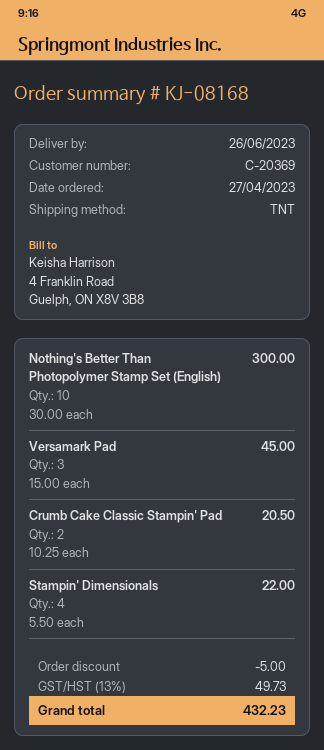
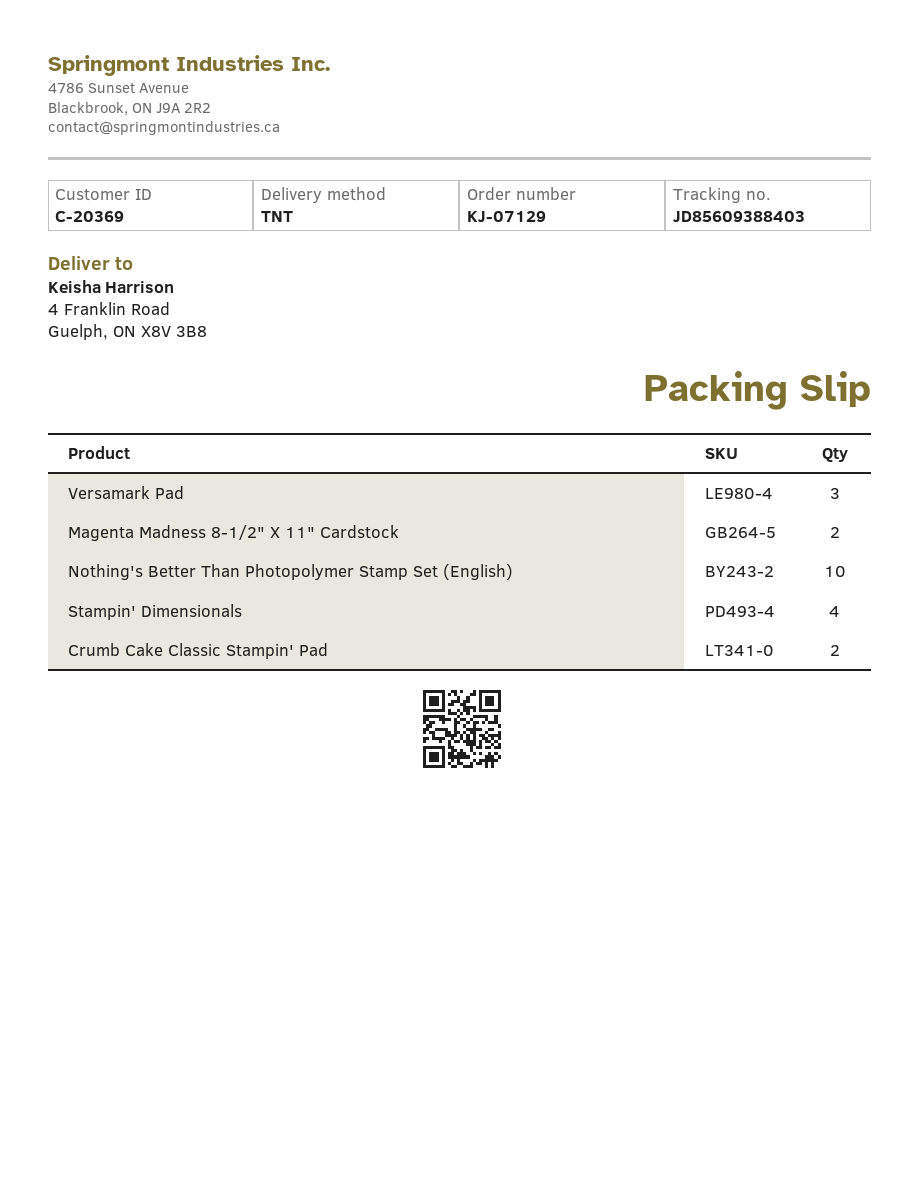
order number: KJ-08168 -> KJ-07129
Magenta Madness 8-1/2" X 11" Cardstock: none -> 2

